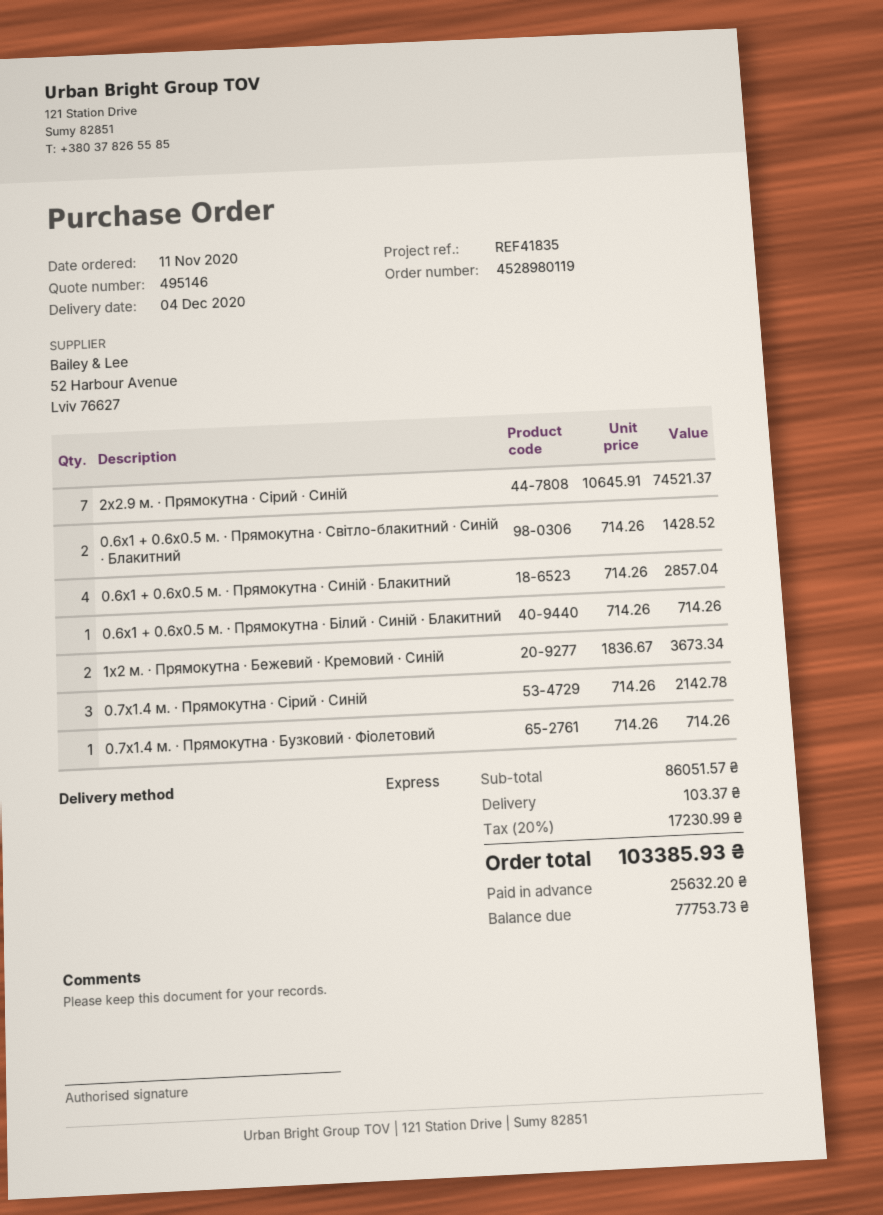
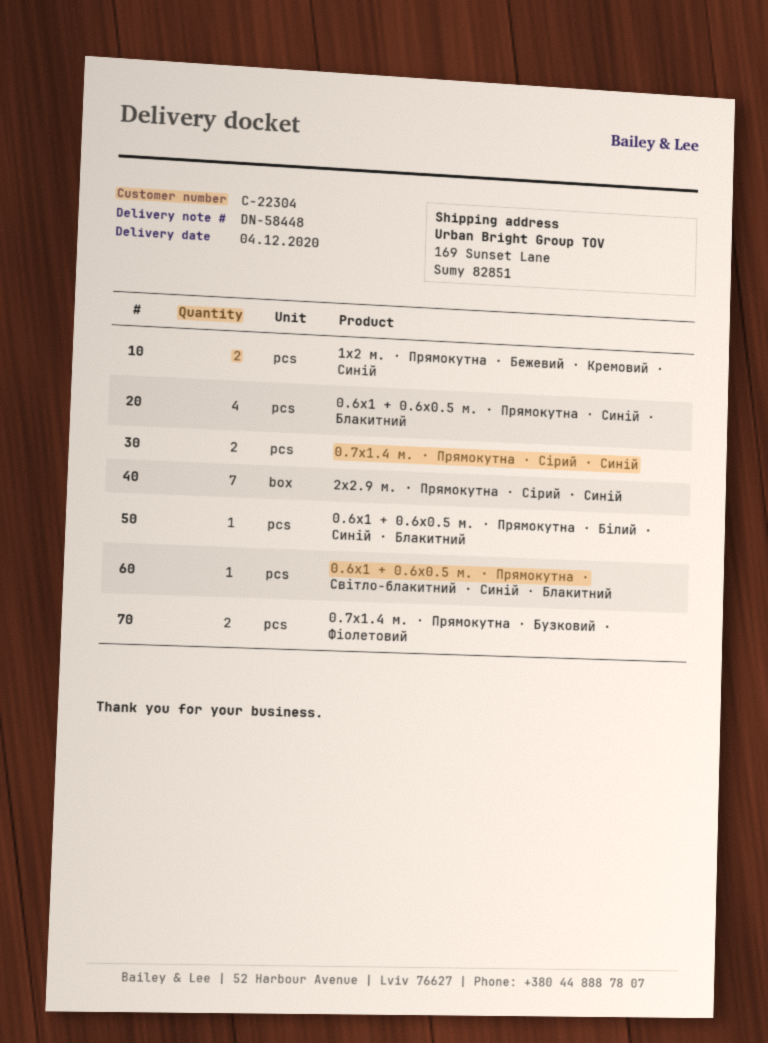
0.6x1 + 0.6x0.5 м. · Прямокутна · Світло-блакитний · Синій · Блакитний: 2 -> 1
0.7x1.4 м. · Прямокутна · Сірий · Синій: 3 -> 2
0.7x1.4 м. · Прямокутна · Бузковий · Фіолетовий: 1 -> 2

